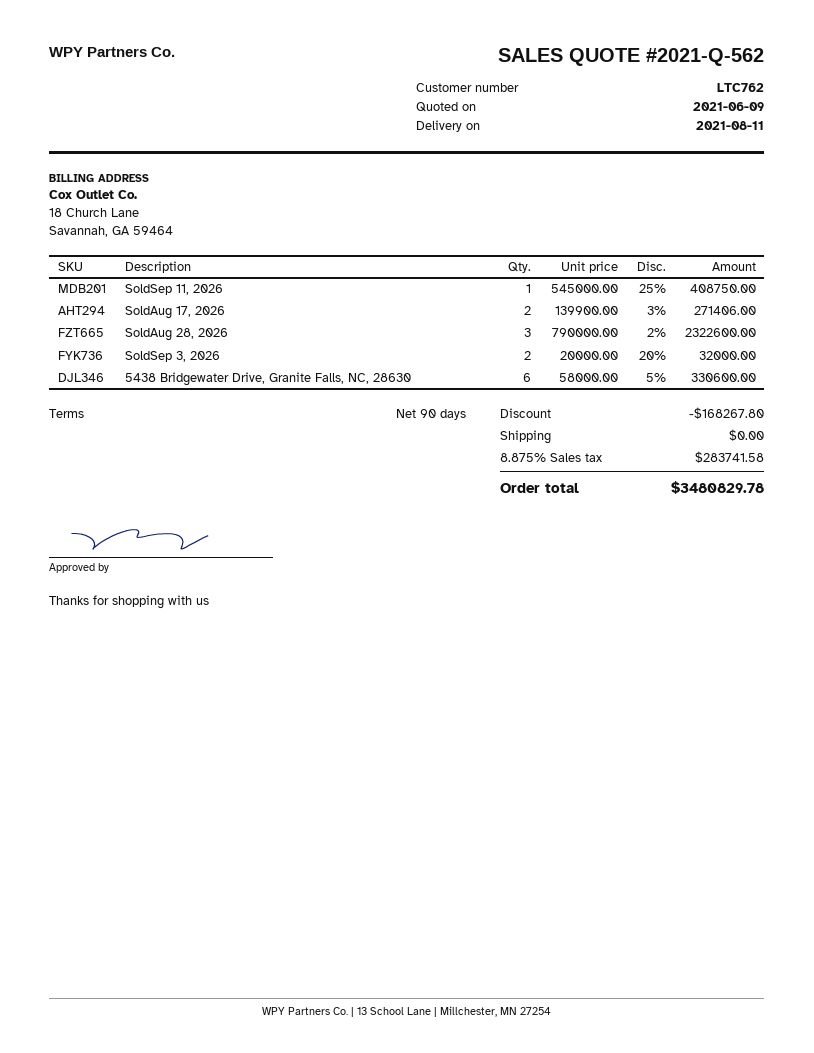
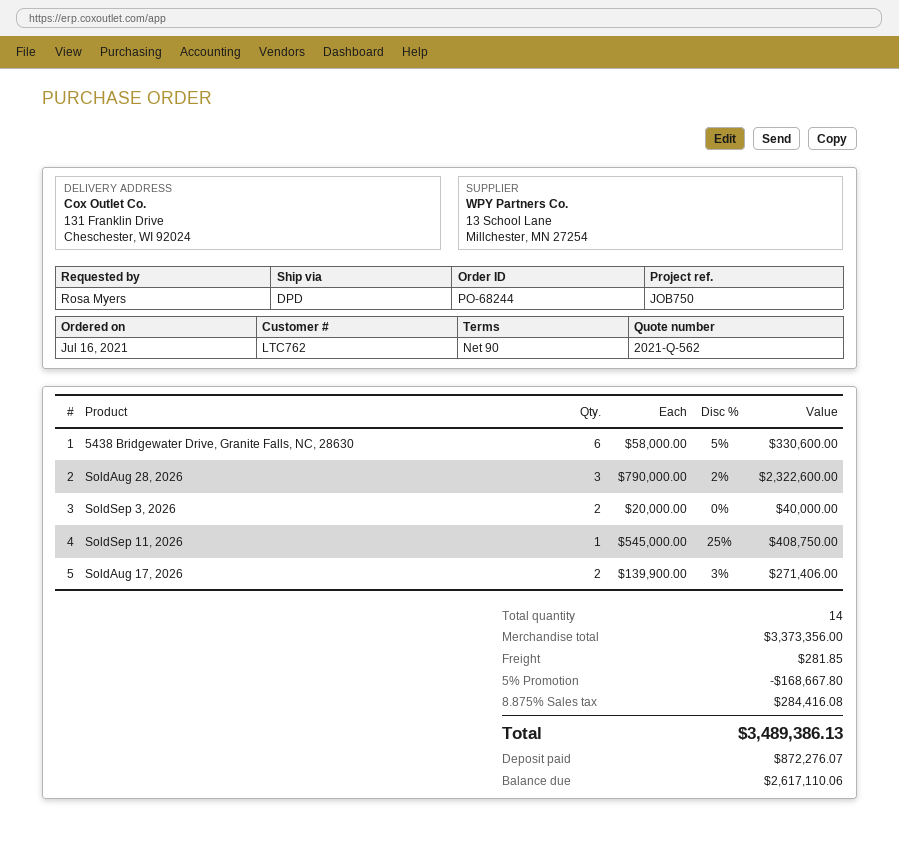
SoldSep 3, 2026: 2 x 20000.00 - 20% = 32000.00 -> 2 x 20000.00 = 40000.00
discount: 168267.80 -> 168667.80
shipping: 0.00 -> 281.85
tax: 8.875% = 283741.58 -> 8.875% = 284416.08
total: 3480829.78 -> 3489386.13

